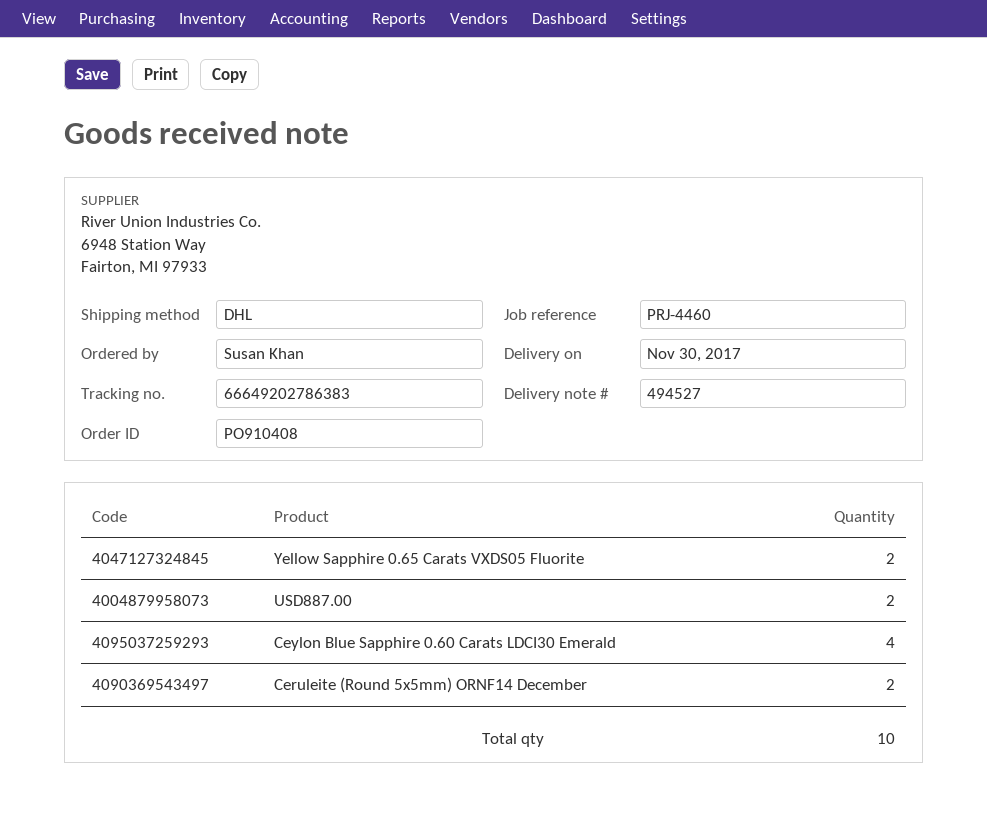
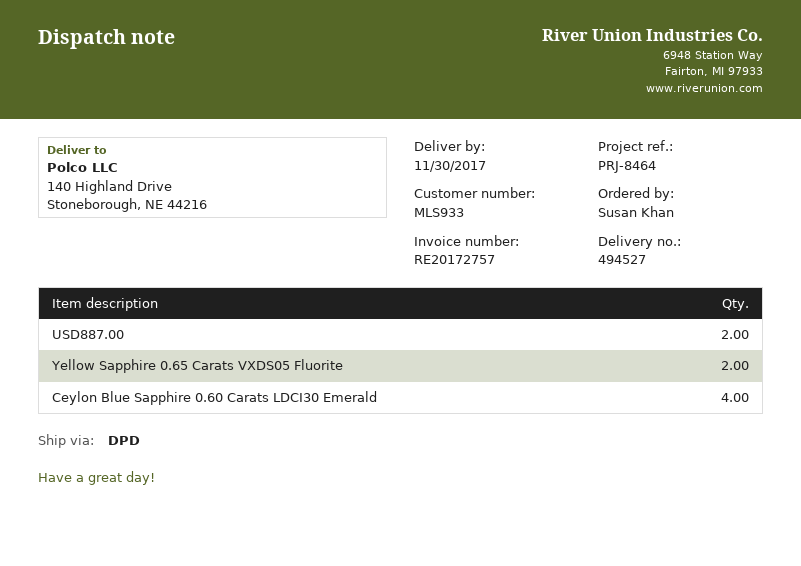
reference: PRJ-4460 -> PRJ-8464
shipping method: DHL -> DPD
Ceruleite (Round 5x5mm) ORNF14 December: 2 -> none

